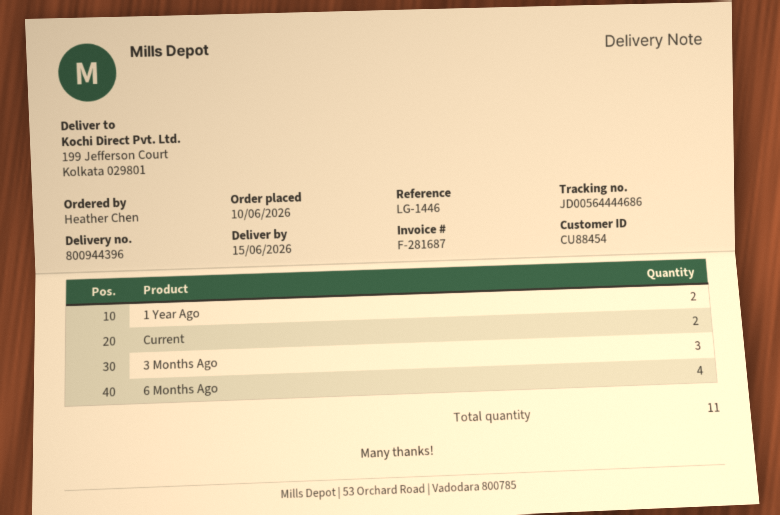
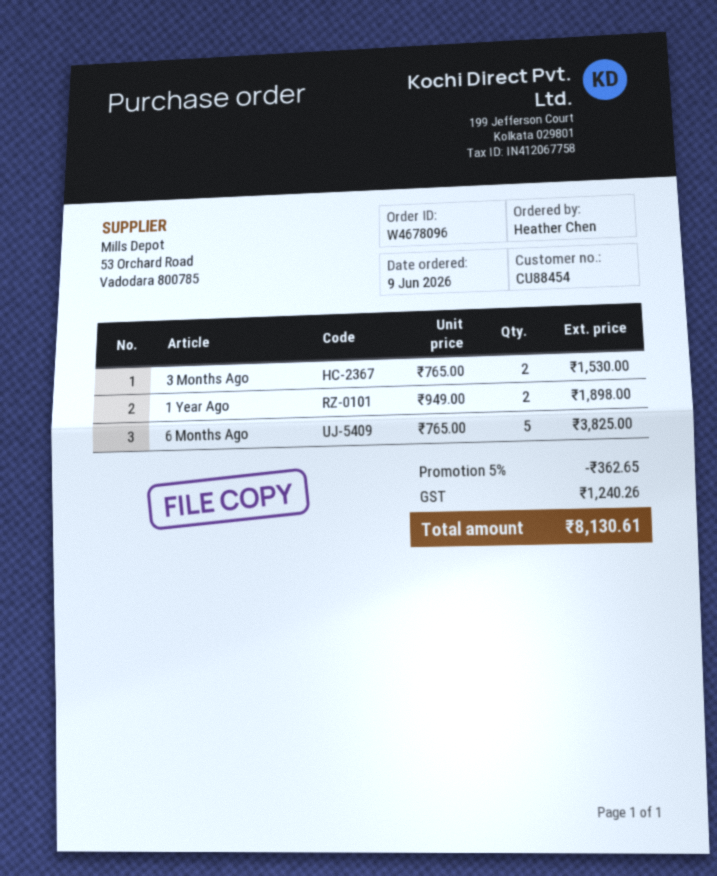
order date: 2026-06-10 -> 2026-06-09
Current: 2 -> none
3 Months Ago: 3 -> 2
6 Months Ago: 4 -> 5

